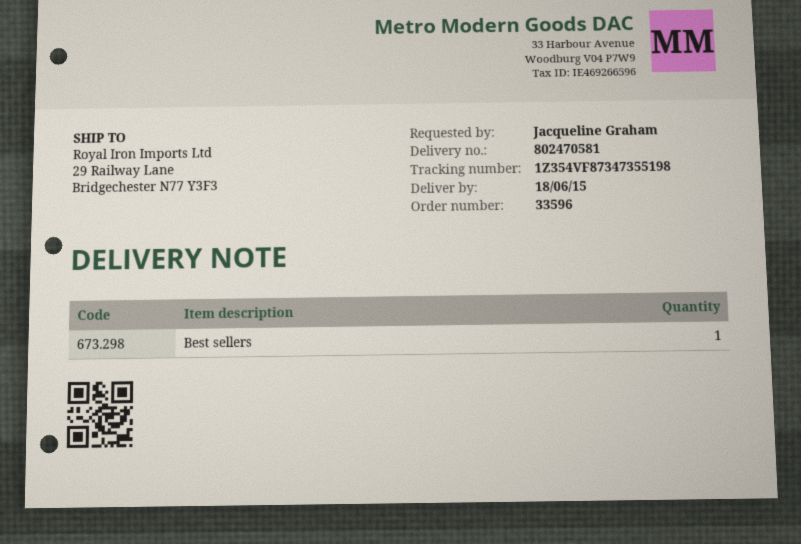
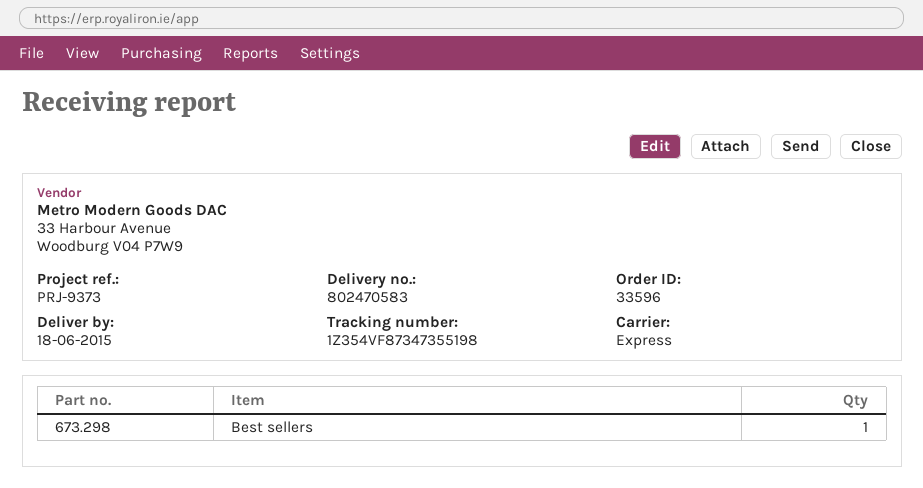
delivery note number: 802470581 -> 802470583

